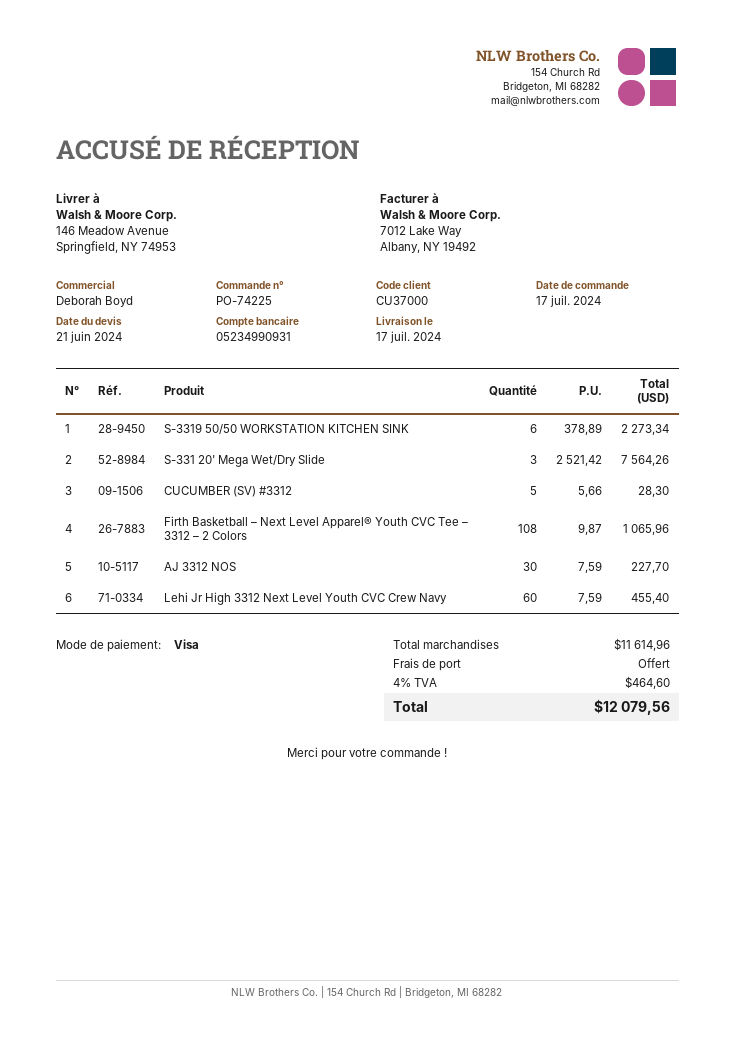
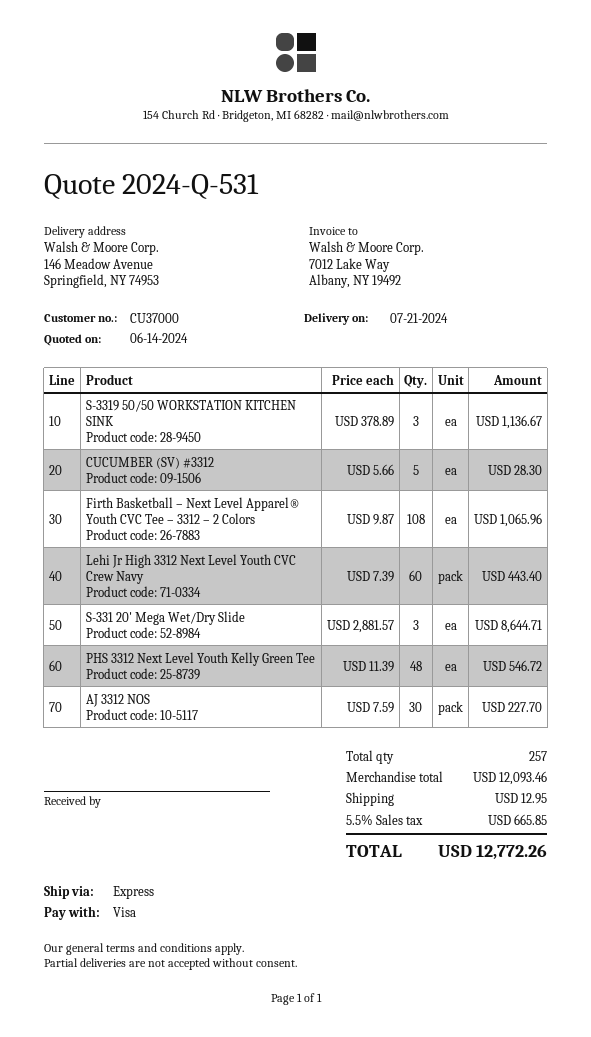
quote date: 2024-06-21 -> 2024-06-14
delivery date: 2024-07-17 -> 2024-07-21
S-3319 50/50 WORKSTATION KITCHEN SINK: 6 x 378.89 = 2273.34 -> 3 x 378.89 = 1136.67
S-331 20' Mega Wet/Dry Slide: 3 x 2521.42 = 7564.26 -> 3 x 2881.57 = 8644.71
Lehi Jr High 3312 Next Level Youth CVC Crew Navy: 60 x 7.59 = 455.40 -> 60 x 7.39 = 443.40
PHS 3312 Next Level Youth Kelly Green Tee: none -> 48 x 11.39 = 546.72
subtotal: 11614.96 -> 12093.46
shipping: 0.00 -> 12.95
tax: 4% = 464.60 -> 5.5% = 665.85
total: 12079.56 -> 12772.26

